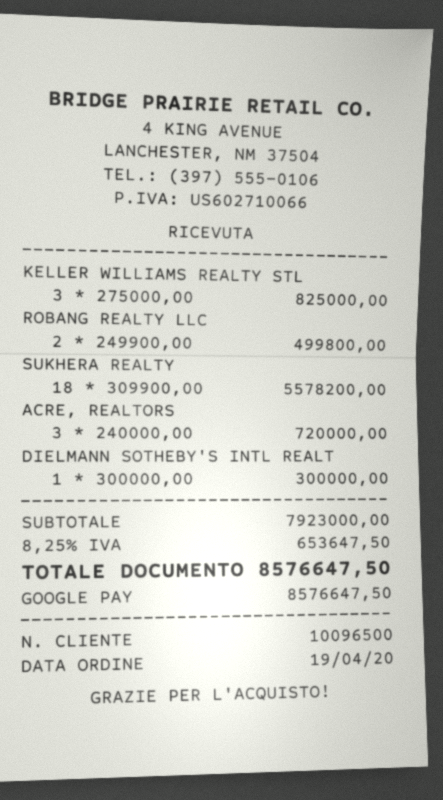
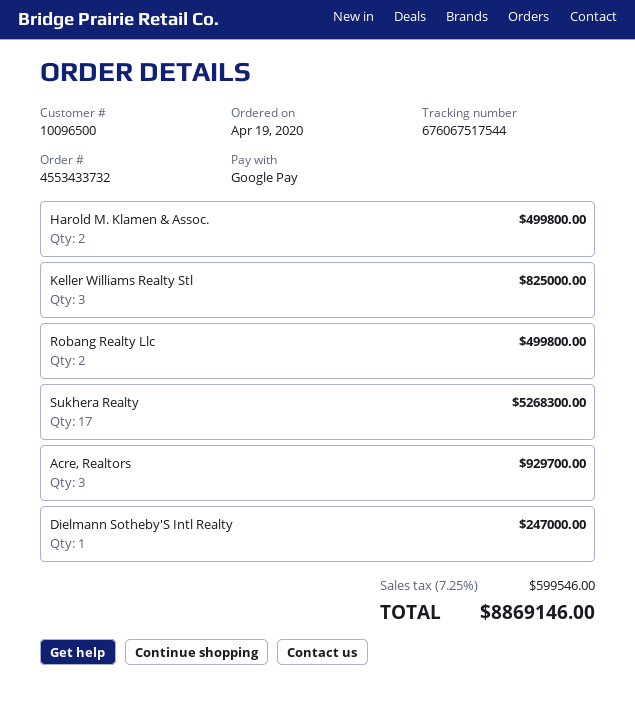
SUKHERA REALTY: 18 for 5578200.00 -> 17 for 5268300.00
ACRE, REALTORS: 3 for 720000.00 -> 3 for 929700.00
DIELMANN SOTHEBY'S INTL REALT: 1 for 300000.00 -> 1 for 247000.00
Harold M. Klamen & Assoc.: none -> 2 for 499800.00
tax: 8.25% = 653647.50 -> 7.25% = 599546.00
total: 8576647.50 -> 8869146.00

